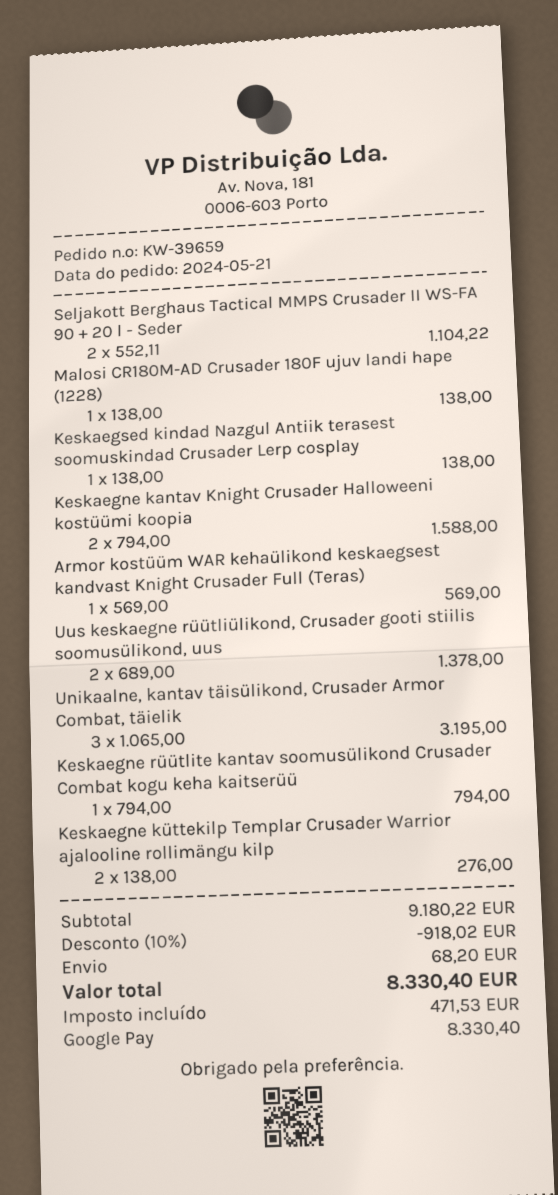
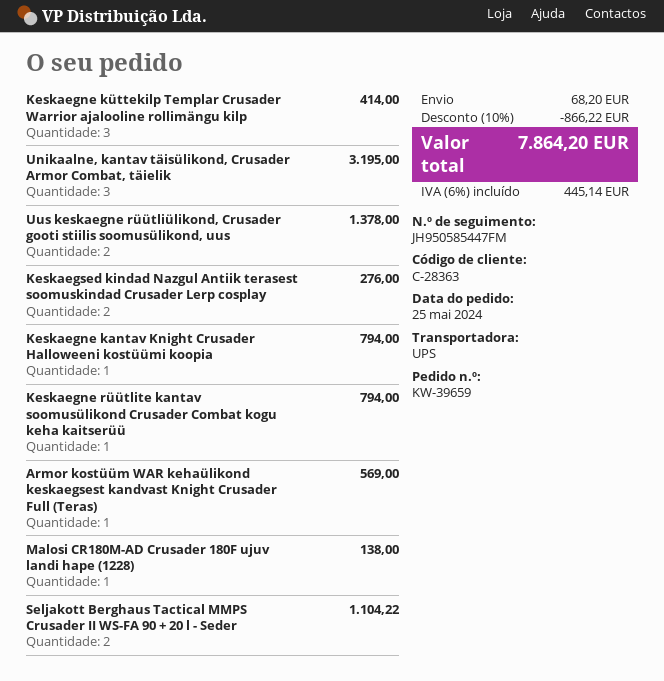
order date: 2024-05-21 -> 2024-05-25
Keskaegsed kindad Nazgul Antiik terasest soomuskindad Crusader Lerp cosplay: 1 for 138.00 -> 2 for 276.00
Keskaegne kantav Knight Crusader Halloweeni kostüümi koopia: 2 for 1588.00 -> 1 for 794.00
Keskaegne küttekilp Templar Crusader Warrior ajalooline rollimängu kilp: 2 for 276.00 -> 3 for 414.00
discount: 10% = 918.02 -> 10% = 866.22
tax: 471.53 -> 445.14
total: 8330.40 -> 7864.20

